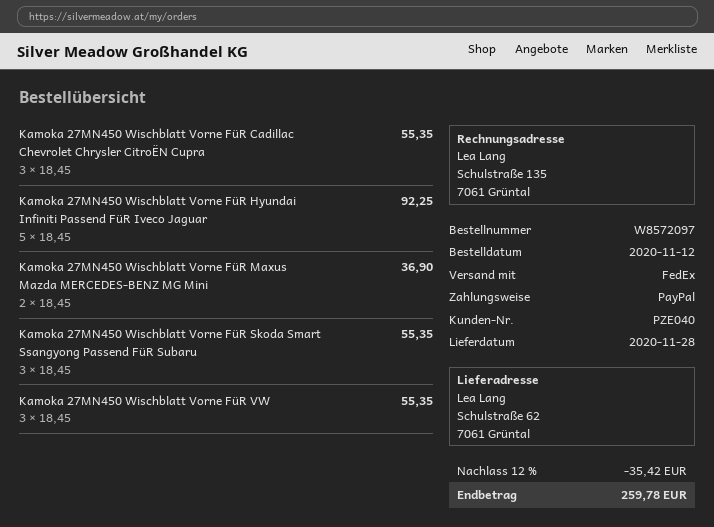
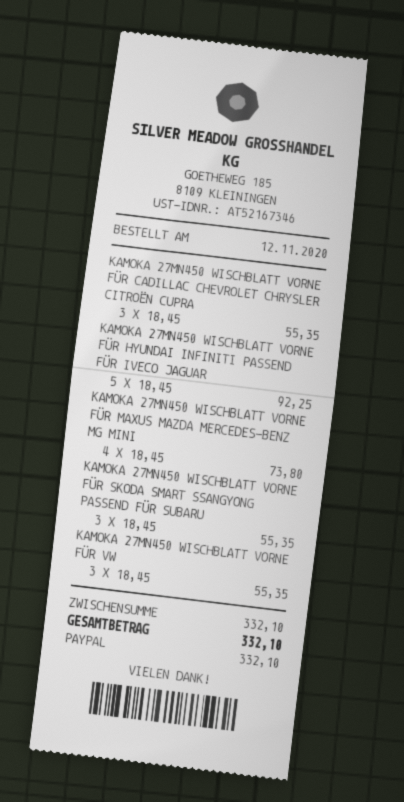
Kamoka 27MN450 Wischblatt Vorne FüR Maxus Mazda MERCEDES-BENZ MG Mini: 2 x 18.45 = 36.90 -> 4 x 18.45 = 73.80
discount: 12% = 35.42 -> none
total: 259.78 -> 332.10

